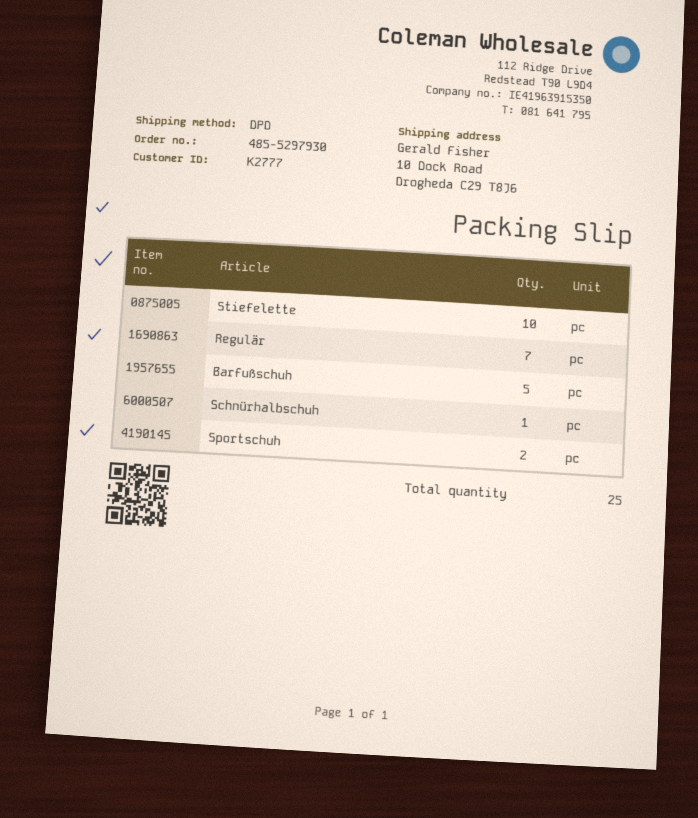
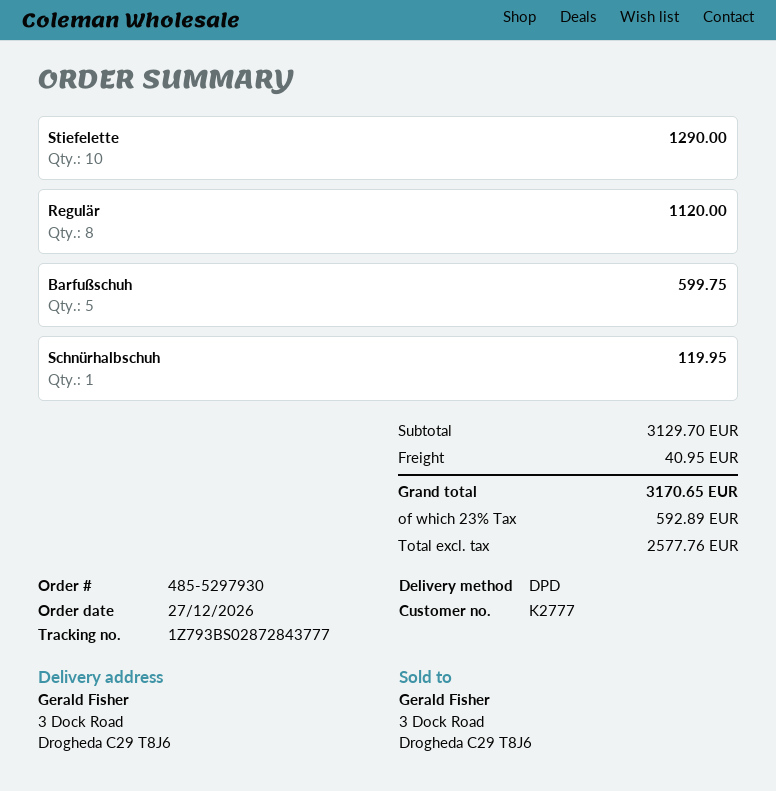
ship to: 10 Dock Road, Drogheda C29 T8J6 -> 3 Dock Road, Drogheda C29 T8J6
Regulär: 7 -> 8
Sportschuh: 2 -> none

